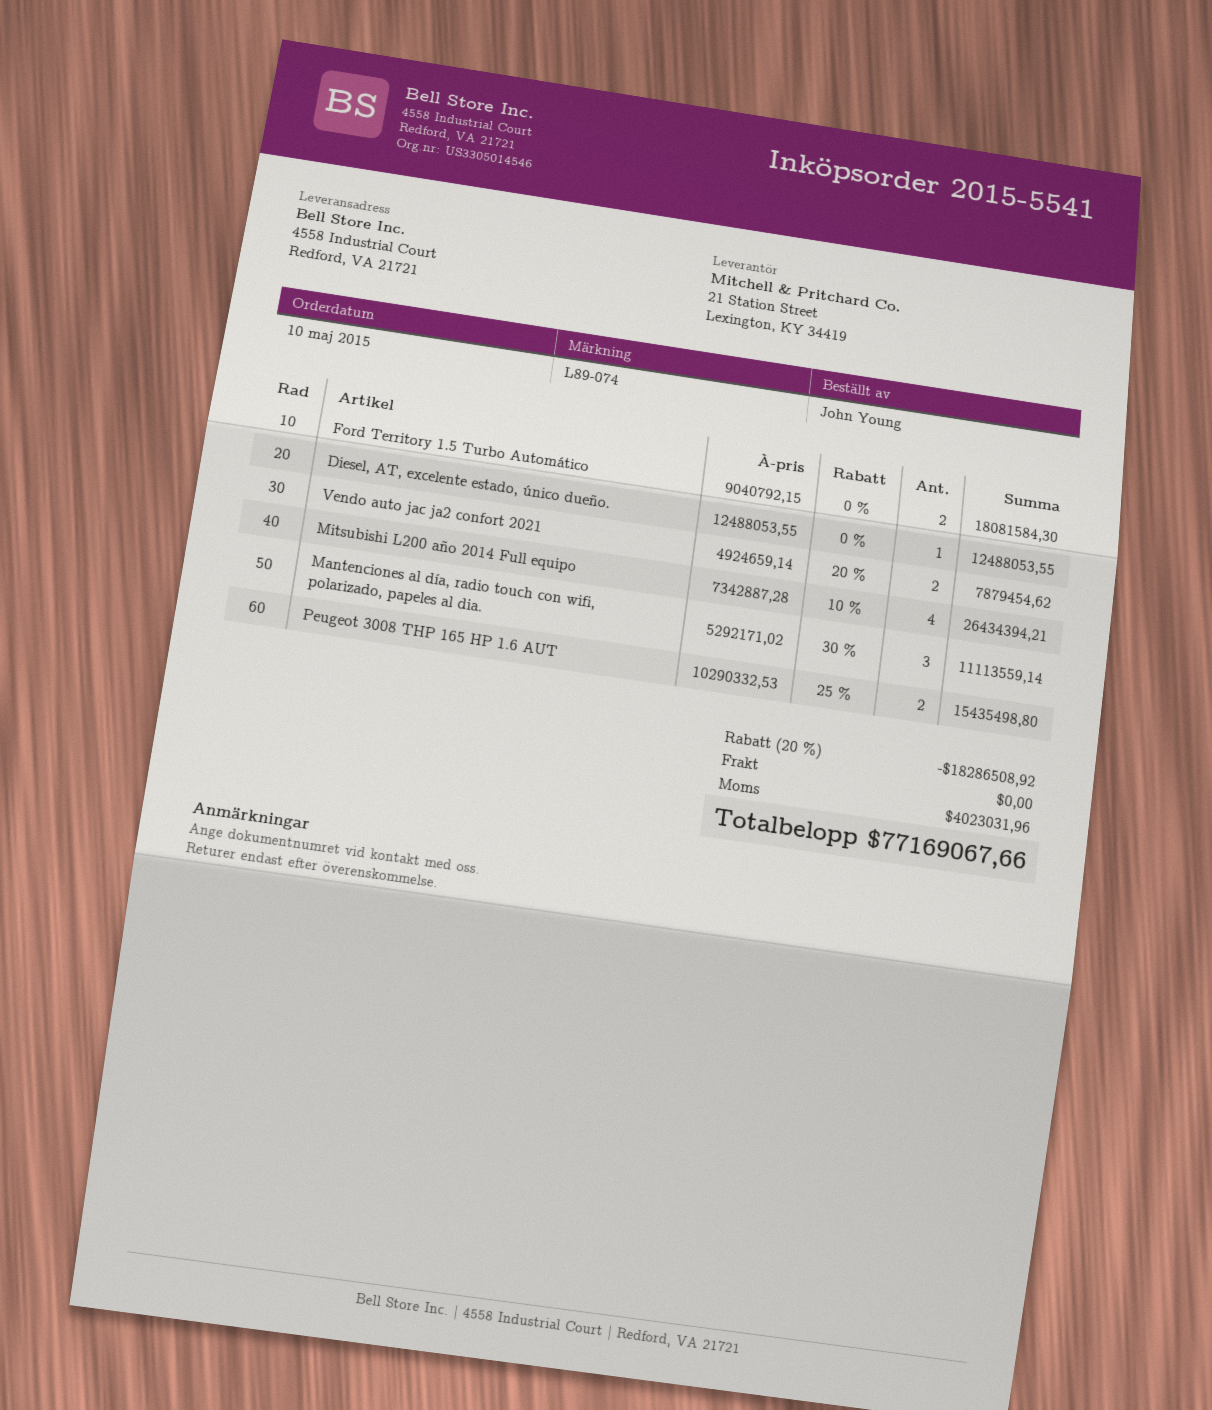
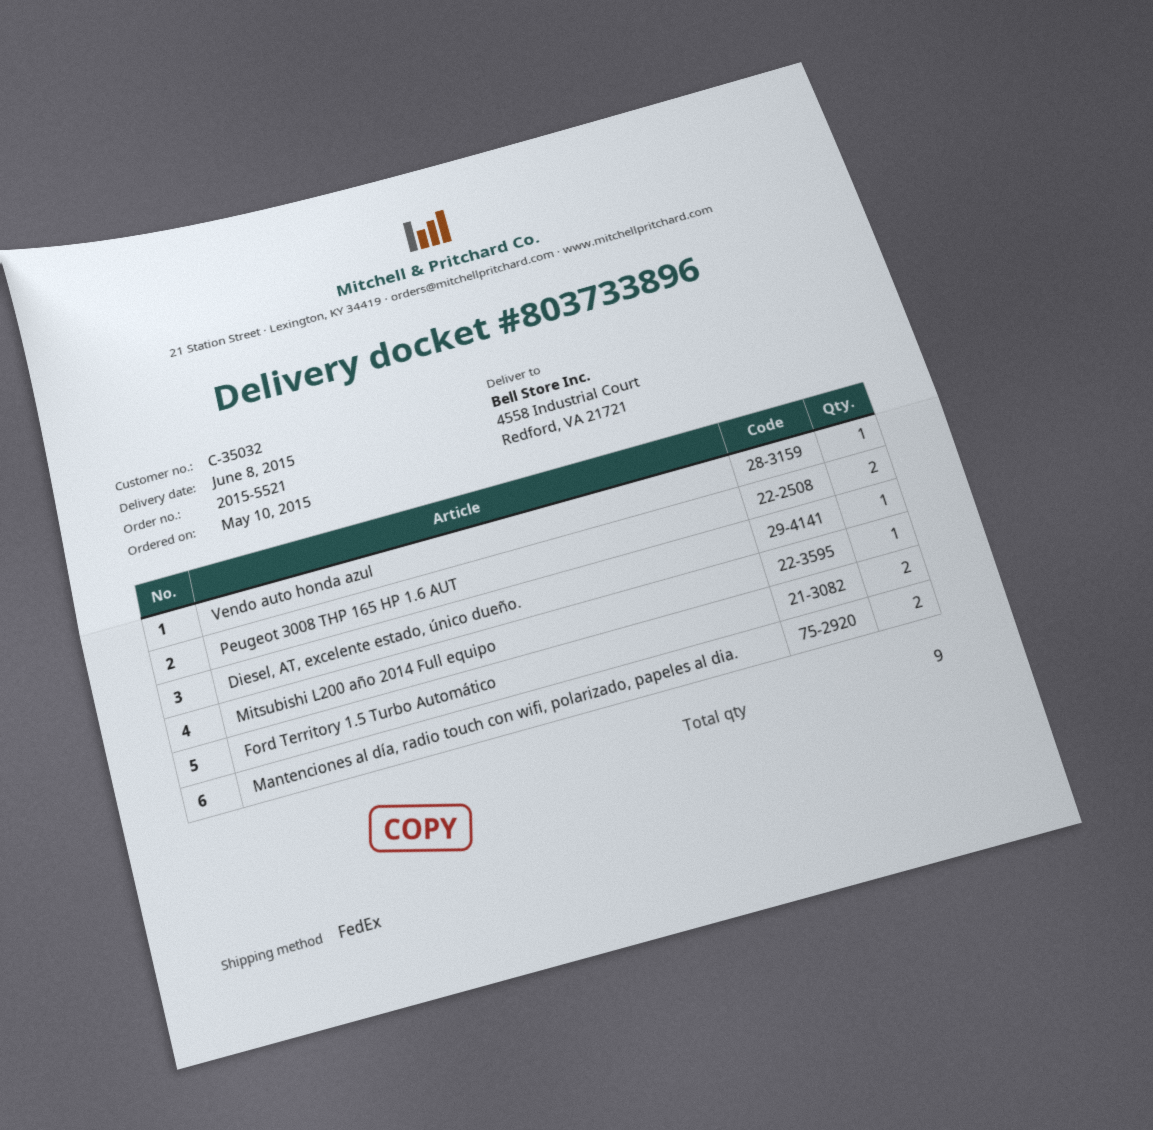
order number: 2015-5541 -> 2015-5521
Vendo auto jac ja2 confort 2021: 2 -> none
Mitsubishi L200 año 2014 Full equipo: 4 -> 1
Mantenciones al día, radio touch con wifi, polarizado, papeles al dia.: 3 -> 2
Vendo auto honda azul: none -> 1

